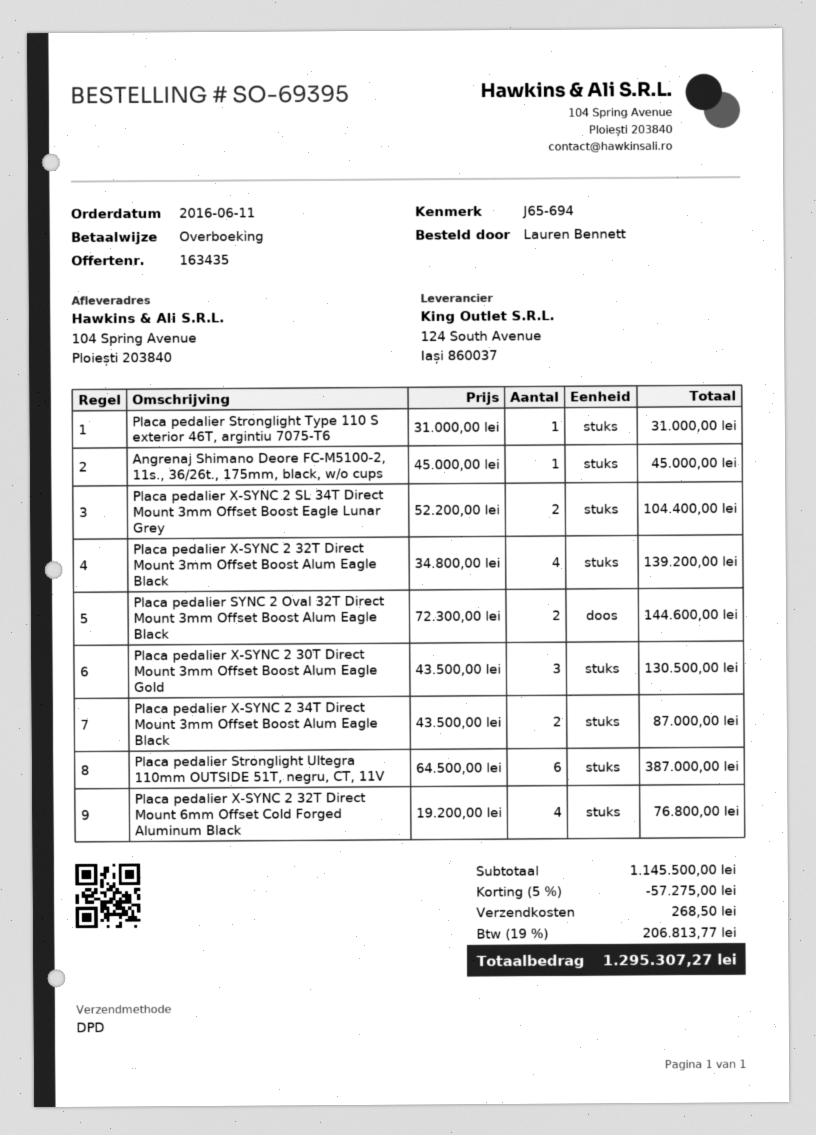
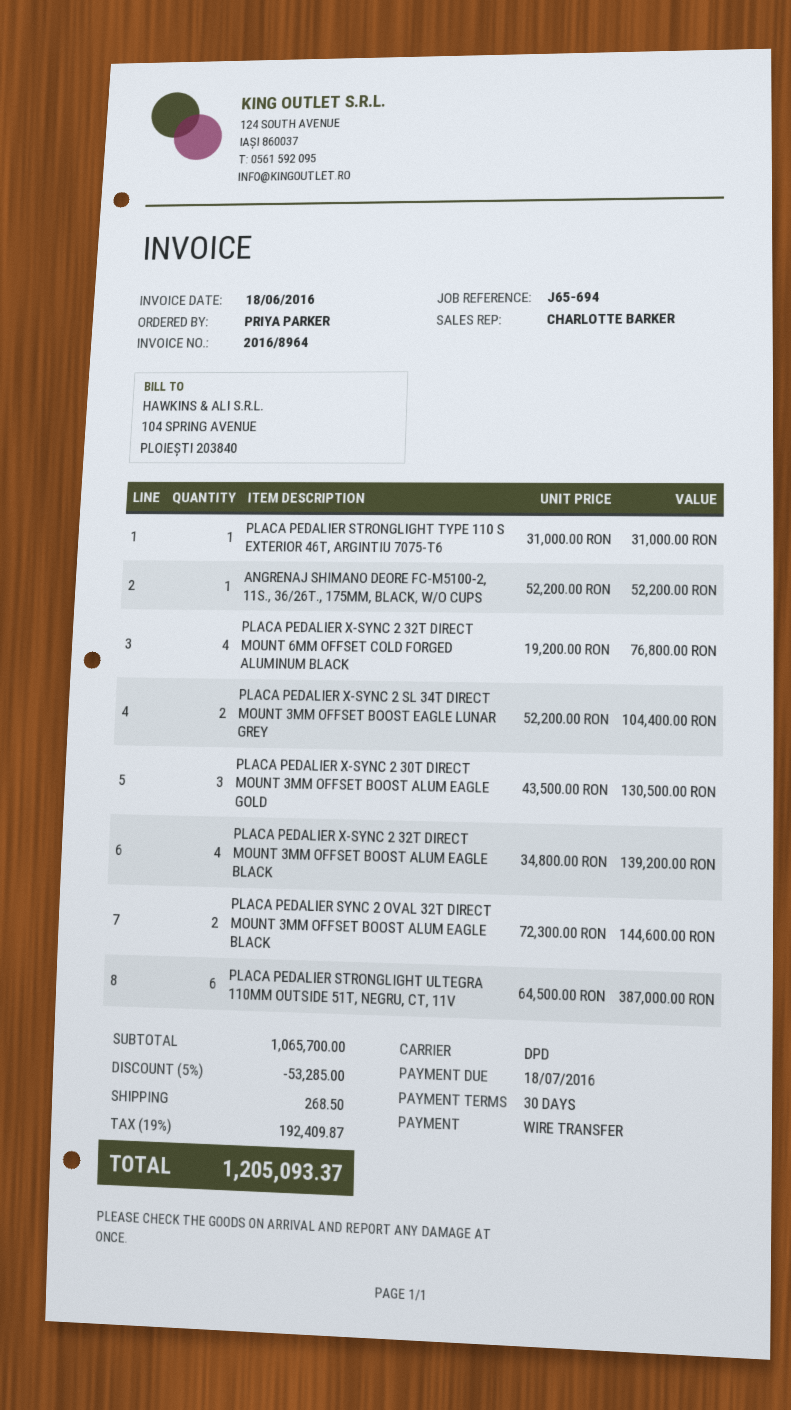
ordered by: Lauren Bennett -> PRIYA PARKER
Angrenaj Shimano Deore FC-M5100-2, 11s., 36/26t., 175mm, black, w/o cups: 1 x 45000.00 = 45000.00 -> 1 x 52200.00 = 52200.00
Placa pedalier X-SYNC 2 34T Direct Mount 3mm Offset Boost Alum Eagle Black: 2 x 43500.00 = 87000.00 -> none
subtotal: 1145500.00 -> 1065700.00
discount: 5% = 57275.00 -> 5% = 53285.00
tax: 19% = 206813.77 -> 19% = 192409.87
total: 1295307.27 -> 1205093.37

